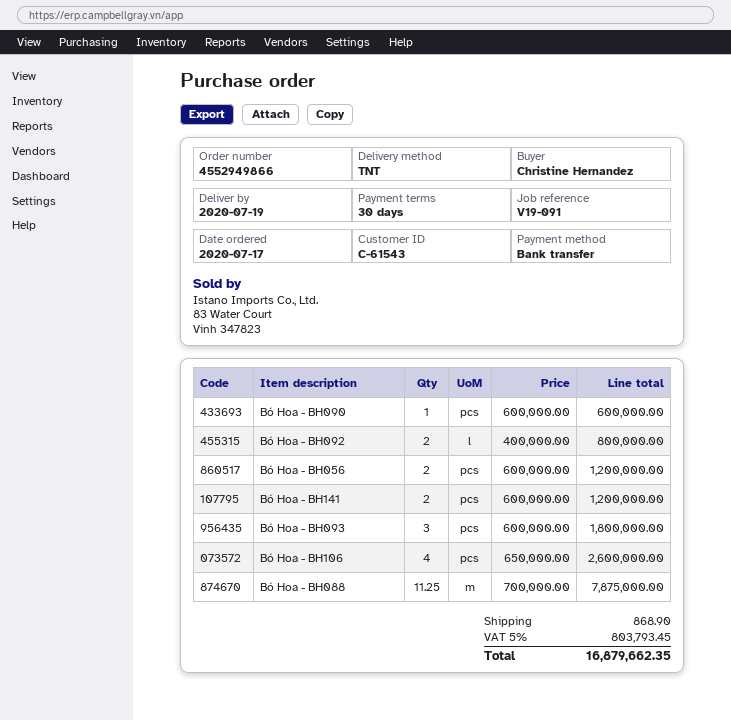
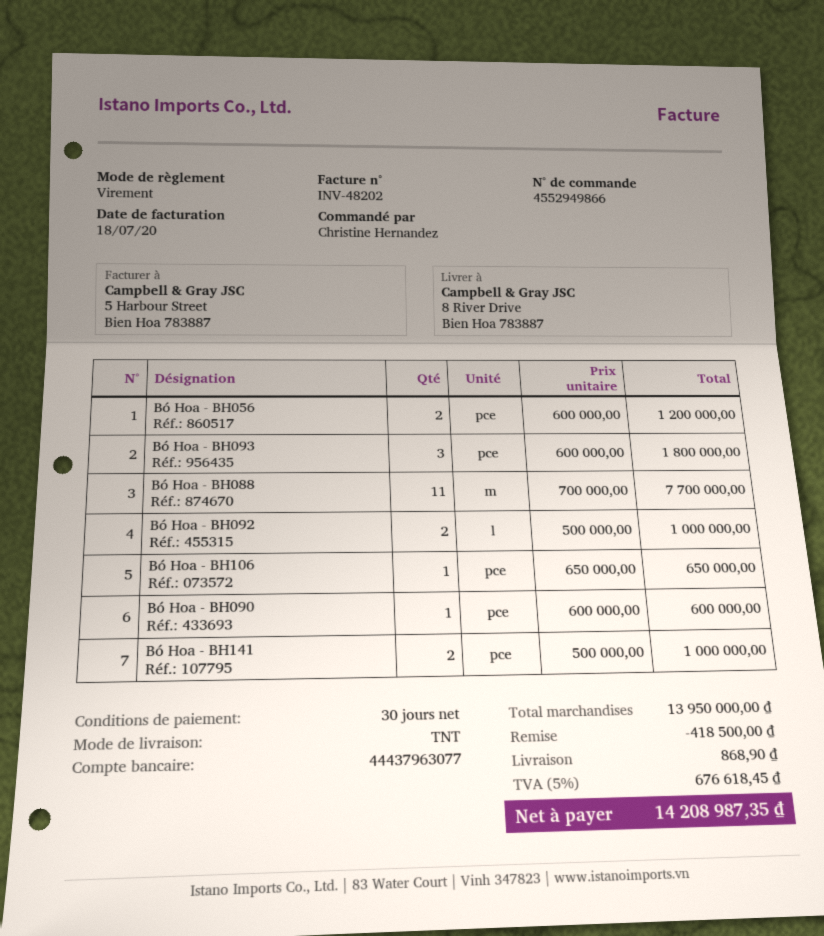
Bó Hoa - BH092: 2 x 400000.00 = 800000.00 -> 2 x 500000.00 = 1000000.00
Bó Hoa - BH141: 2 x 600000.00 = 1200000.00 -> 2 x 500000.00 = 1000000.00
Bó Hoa - BH106: 4 x 650000.00 = 2600000.00 -> 1 x 650000.00 = 650000.00
Bó Hoa - BH088: 11.25 x 700000.00 = 7875000.00 -> 11 x 700000.00 = 7700000.00
discount: none -> 418500.00
tax: 5% = 803793.45 -> 5% = 676618.45
total: 16879662.35 -> 14208987.35

